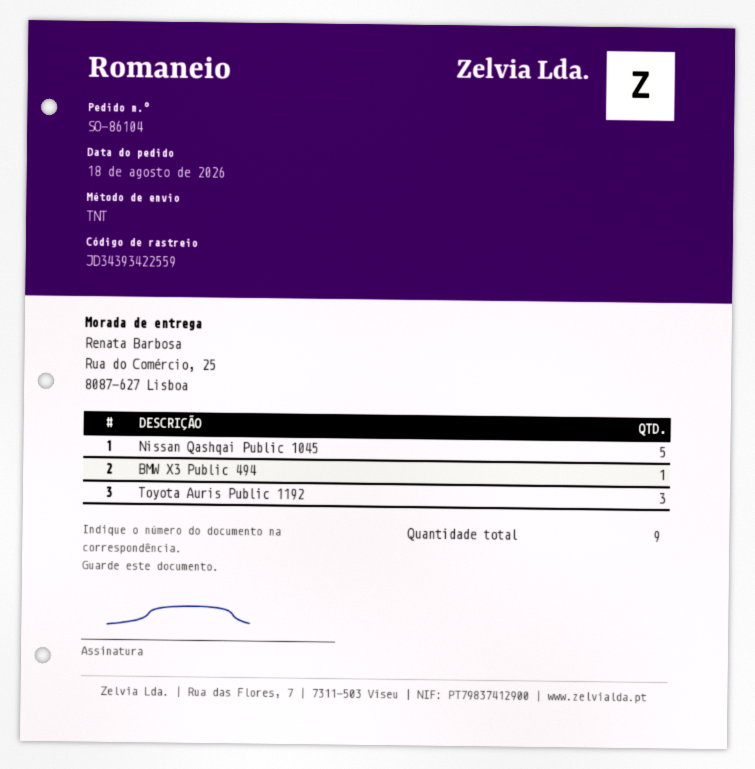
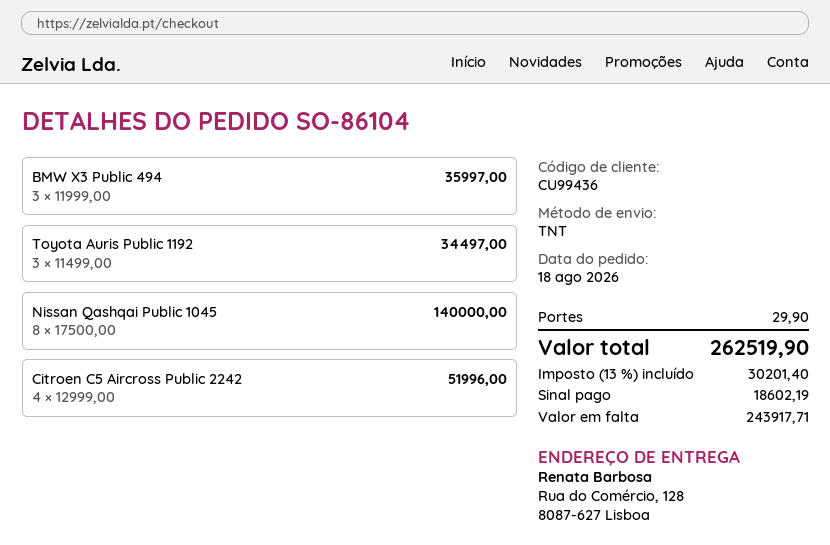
ship to: Rua do Comércio, 25, 8087-627 Lisboa -> Rua do Comércio, 128, 8087-627 Lisboa
Nissan Qashqai Public 1045: 5 -> 8
BMW X3 Public 494: 1 -> 3
Citroen C5 Aircross Public 2242: none -> 4

